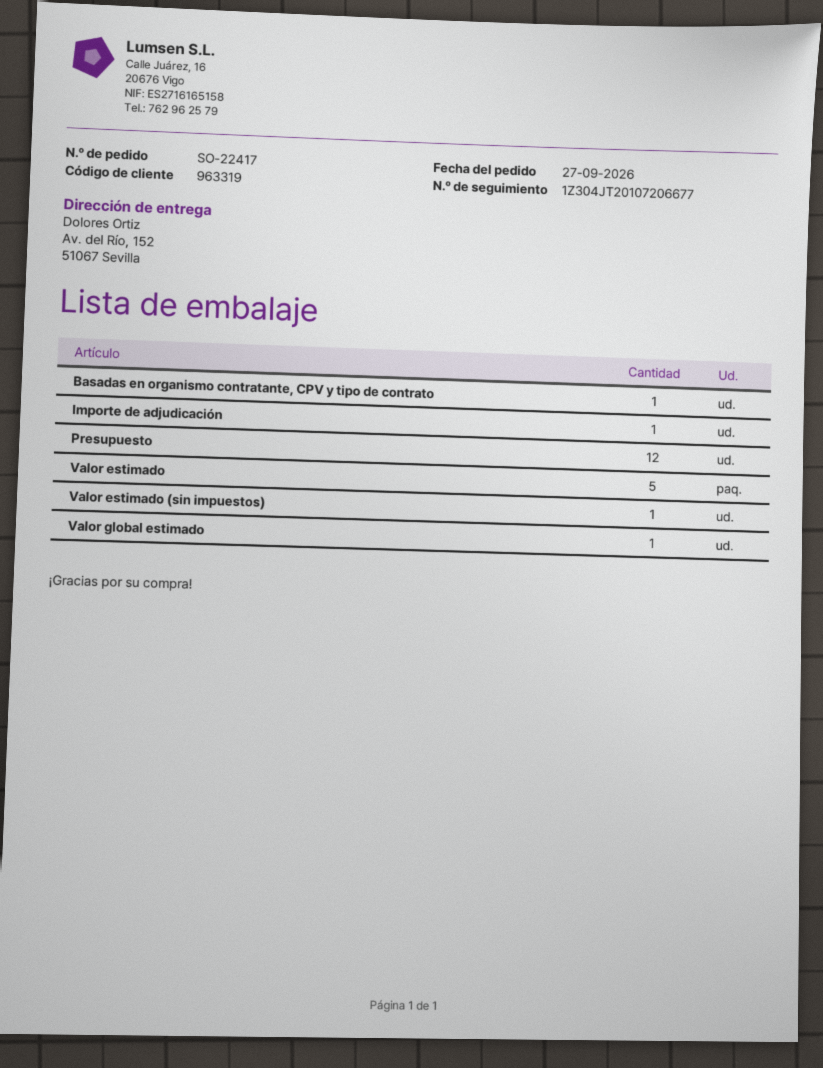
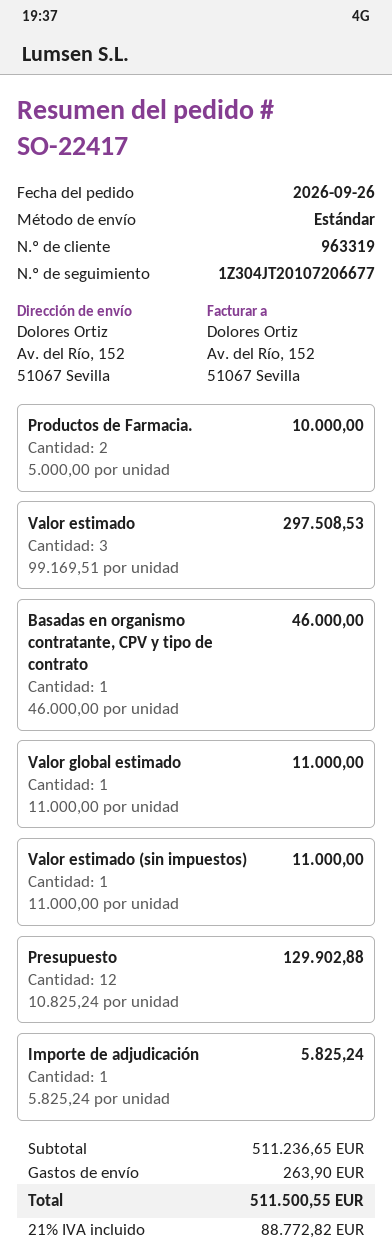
order date: 2026-09-27 -> 2026-09-26
Valor estimado: 5 -> 3
Productos de Farmacia.: none -> 2

